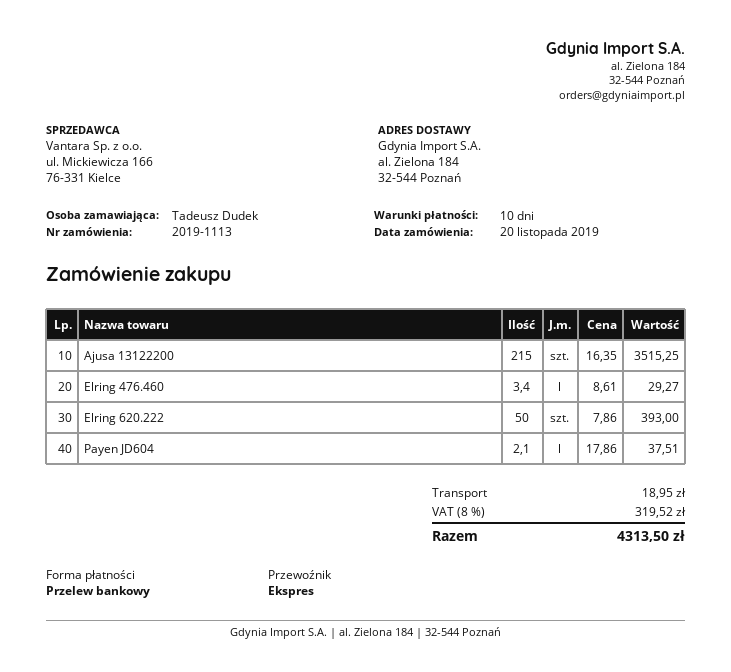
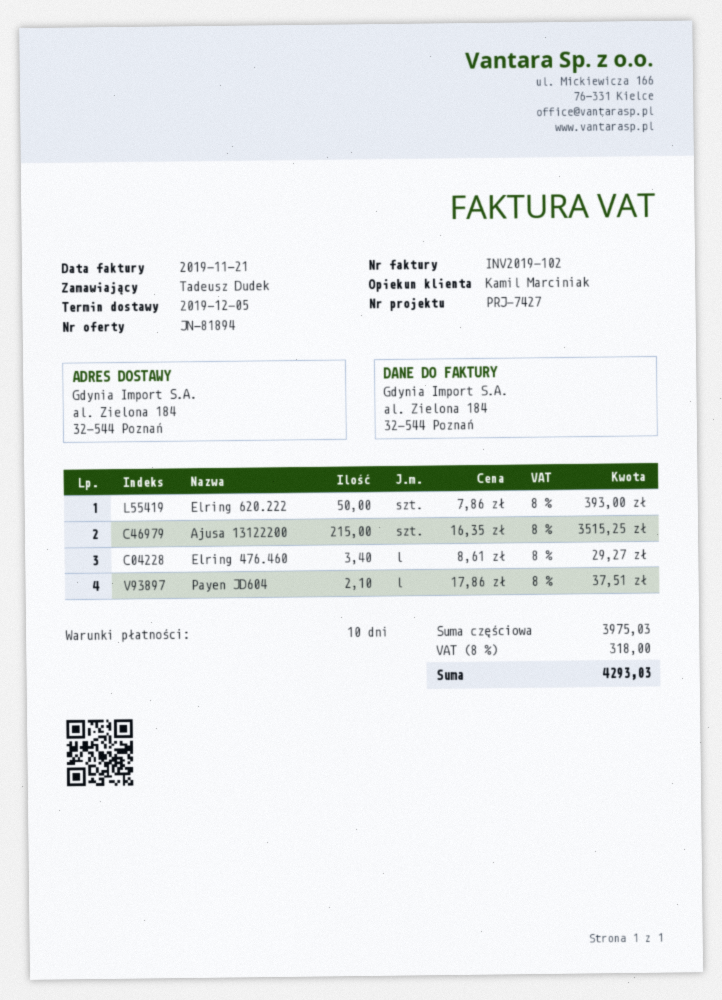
shipping: 18.95 -> none
tax: 8% = 319.52 -> 8% = 318.00
total: 4313.50 -> 4293.03

